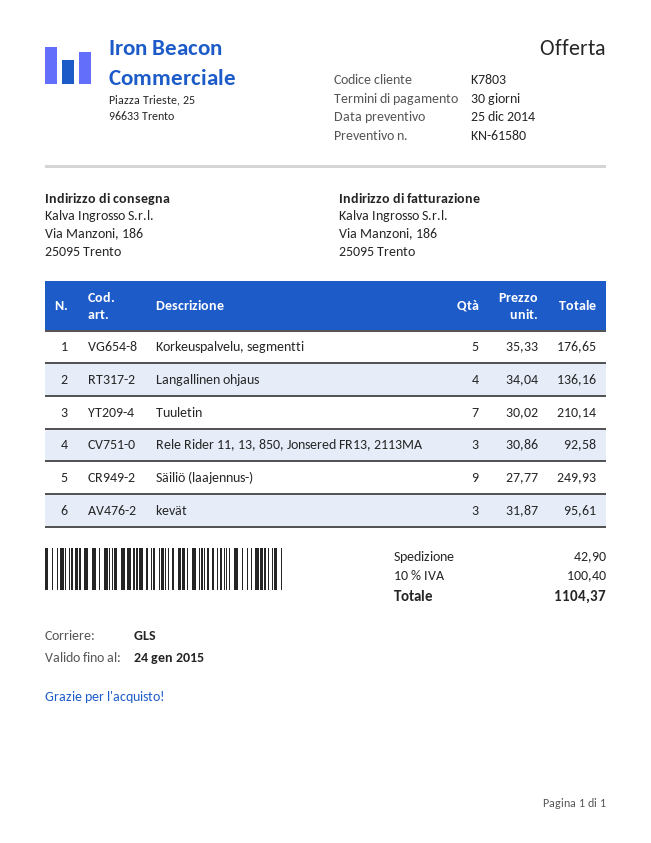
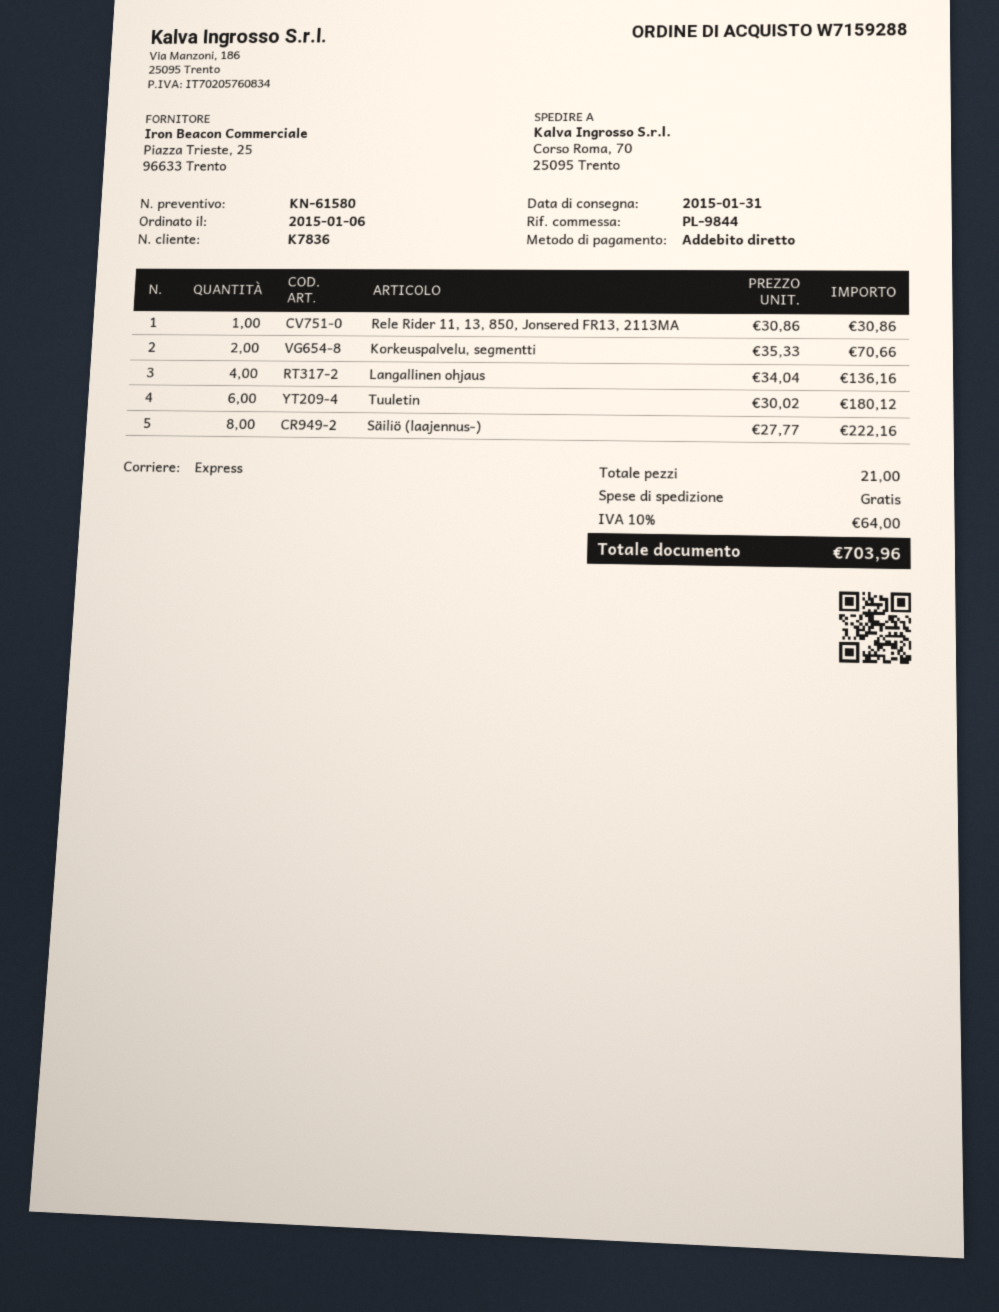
customer number: K7803 -> K7836
shipping method: GLS -> express
ship to: Via Manzoni, 186, 25095 Trento -> Corso Roma, 70, 25095 Trento
Korkeuspalvelu, segmentti: 5 x 35.33 = 176.65 -> 2 x 35.33 = 70.66
Tuuletin: 7 x 30.02 = 210.14 -> 6 x 30.02 = 180.12
Rele Rider 11, 13, 850, Jonsered FR13, 2113MA: 3 x 30.86 = 92.58 -> 1 x 30.86 = 30.86
Säiliö (laajennus-): 9 x 27.77 = 249.93 -> 8 x 27.77 = 222.16
kevät: 3 x 31.87 = 95.61 -> none
shipping: 42.90 -> 0.00
tax: 10% = 100.40 -> 10% = 64.00
total: 1104.37 -> 703.96

